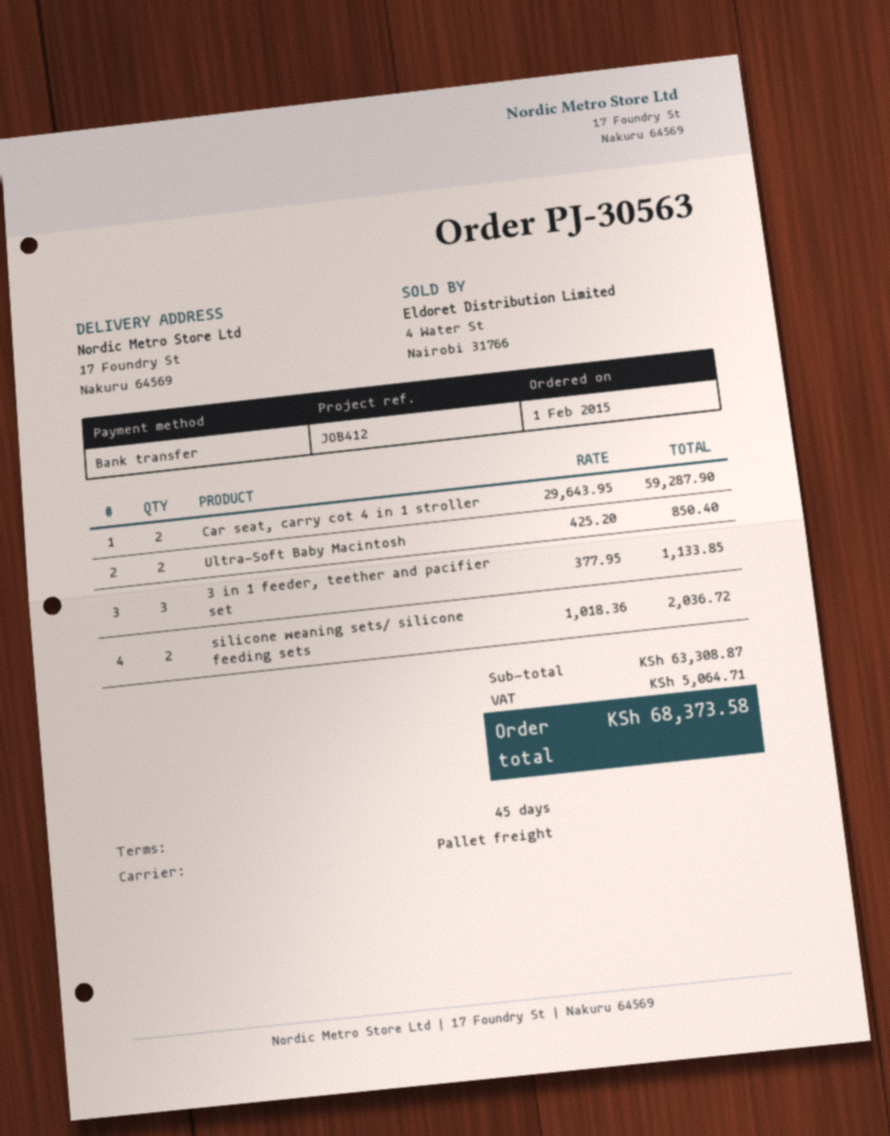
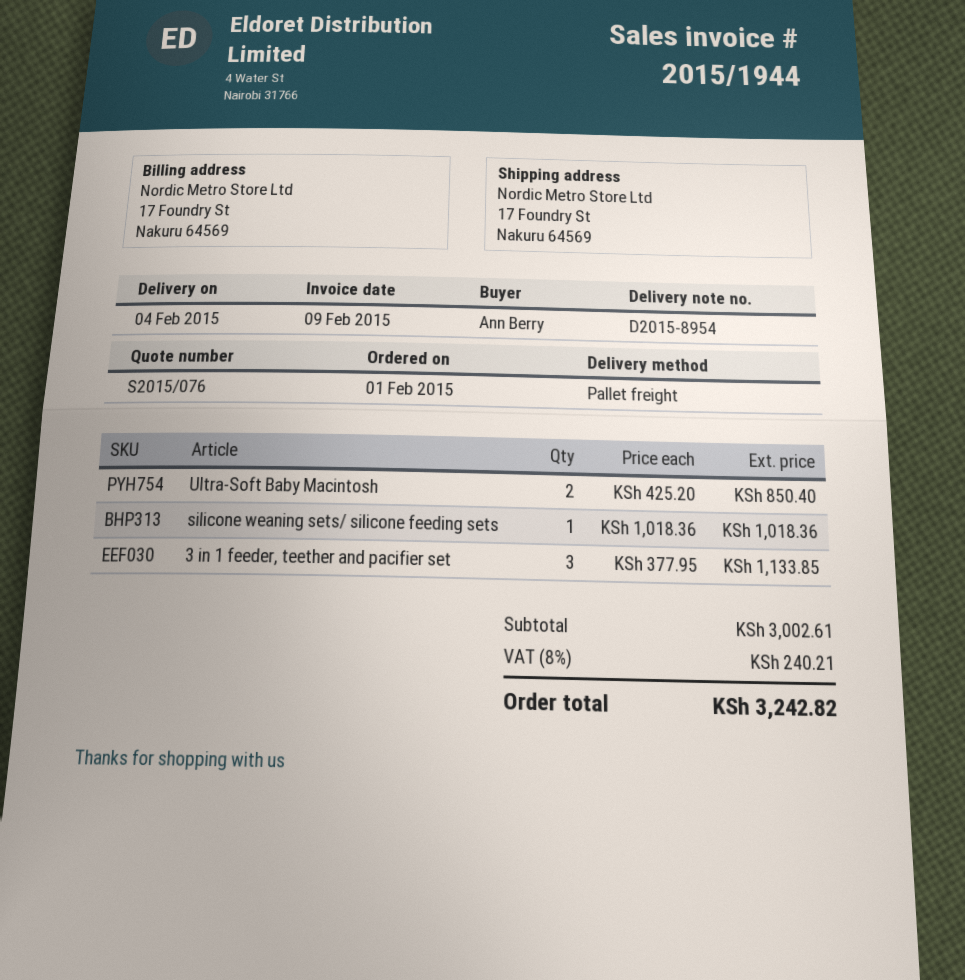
Car seat, carry cot 4 in 1 stroller: 2 x 29643.95 = 59287.90 -> none
silicone weaning sets/ silicone feeding sets: 2 x 1018.36 = 2036.72 -> 1 x 1018.36 = 1018.36
subtotal: 63308.87 -> 3002.61
tax: 5064.71 -> 240.21
total: 68373.58 -> 3242.82

